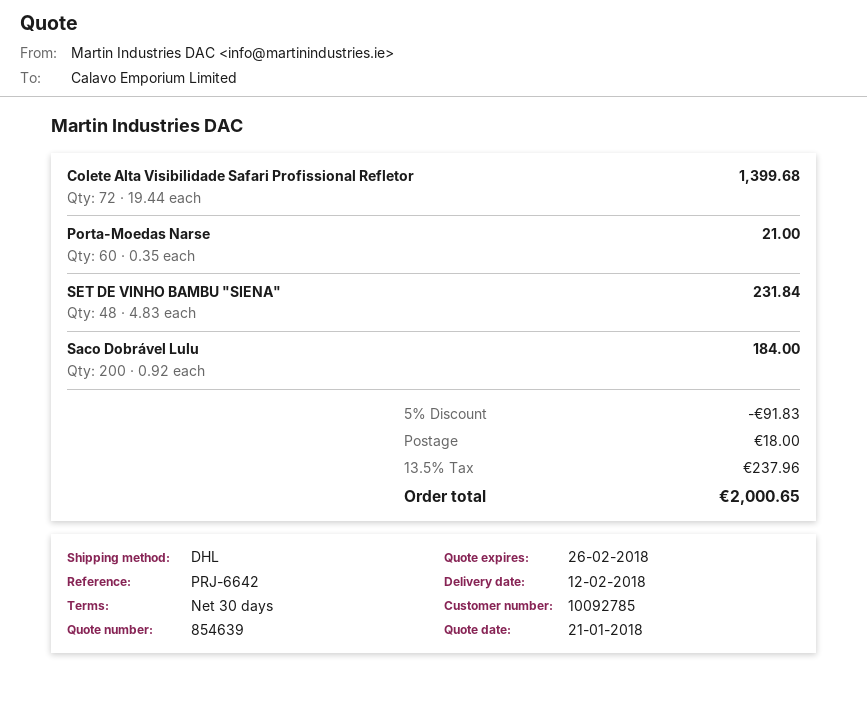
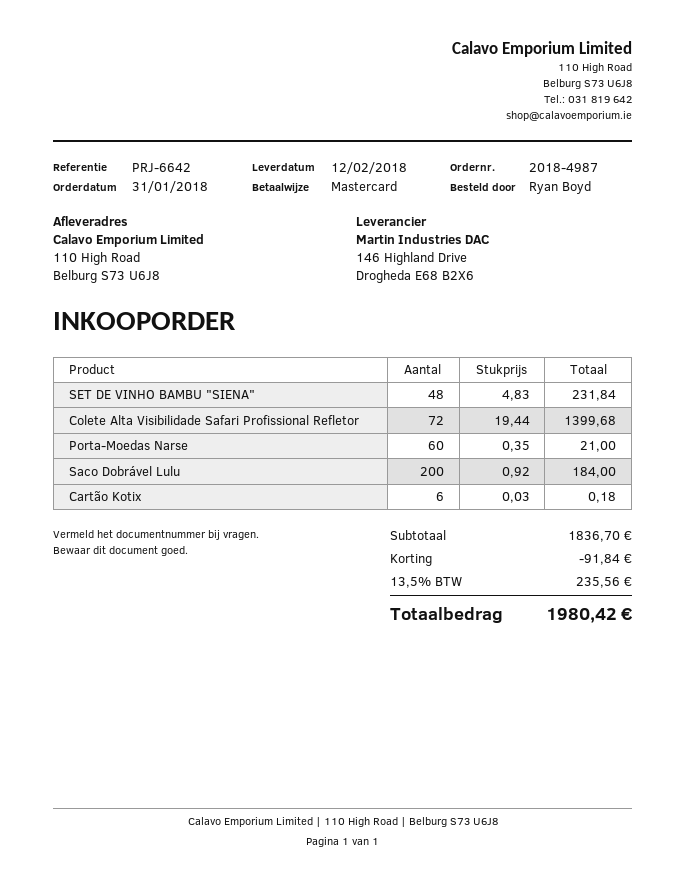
Cartão Kotix: none -> 6 x 0.03 = 0.18
discount: 91.83 -> 91.84
shipping: 18.00 -> none
tax: 13.5% = 237.96 -> 13.5% = 235.56
total: 2000.65 -> 1980.42

